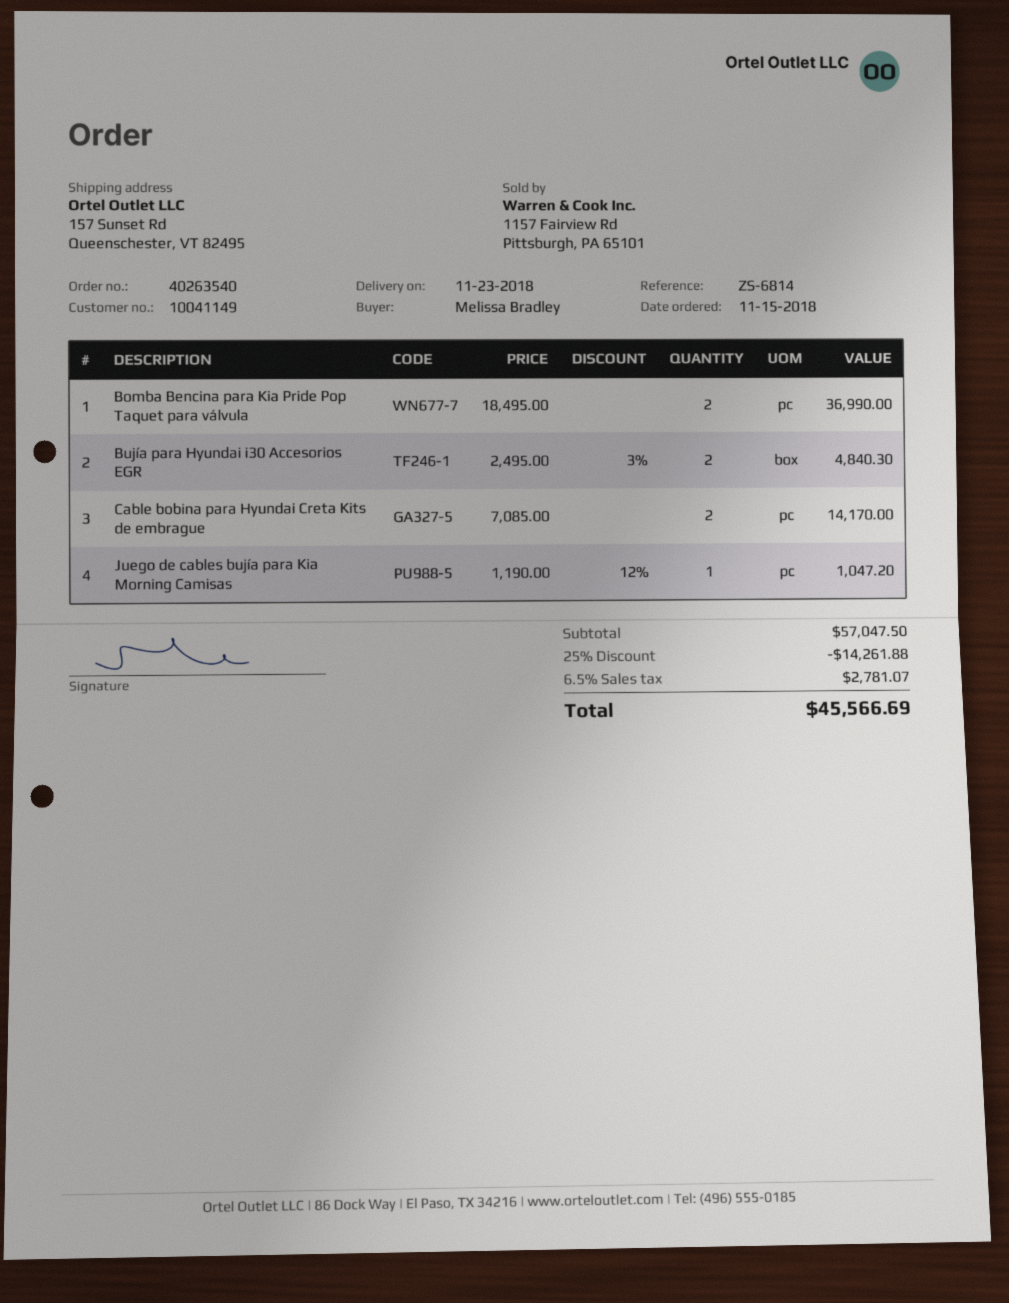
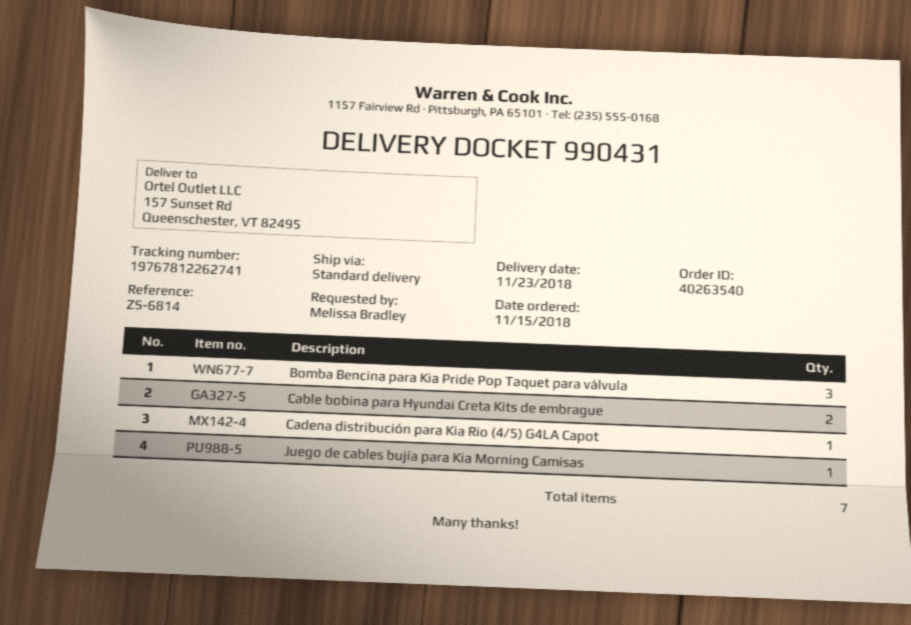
Bomba Bencina para Kia Pride Pop Taquet para válvula: 2 -> 3
Bujía para Hyundai i30 Accesorios EGR: 2 -> none
Cadena distribución para Kia Rio (4/5) G4LA Capot: none -> 1

